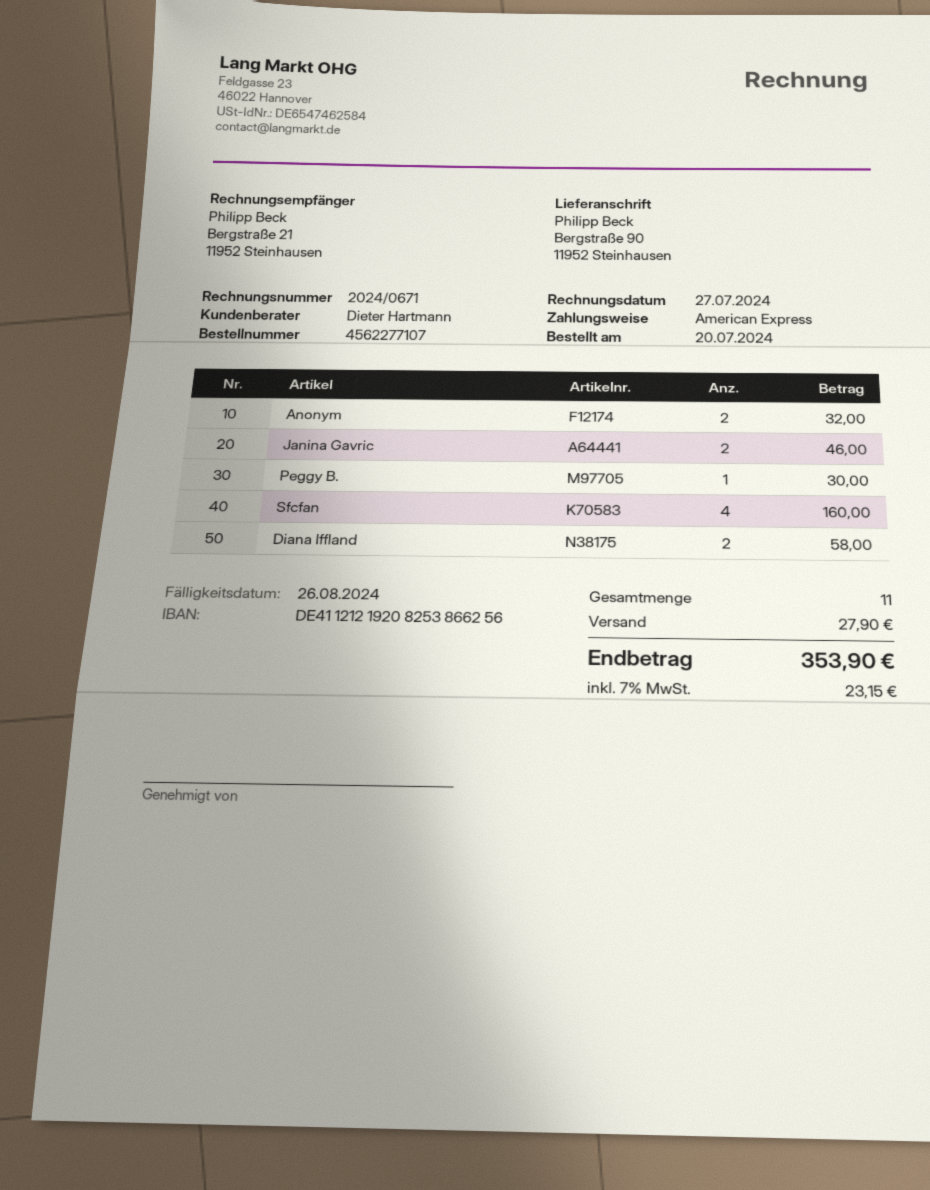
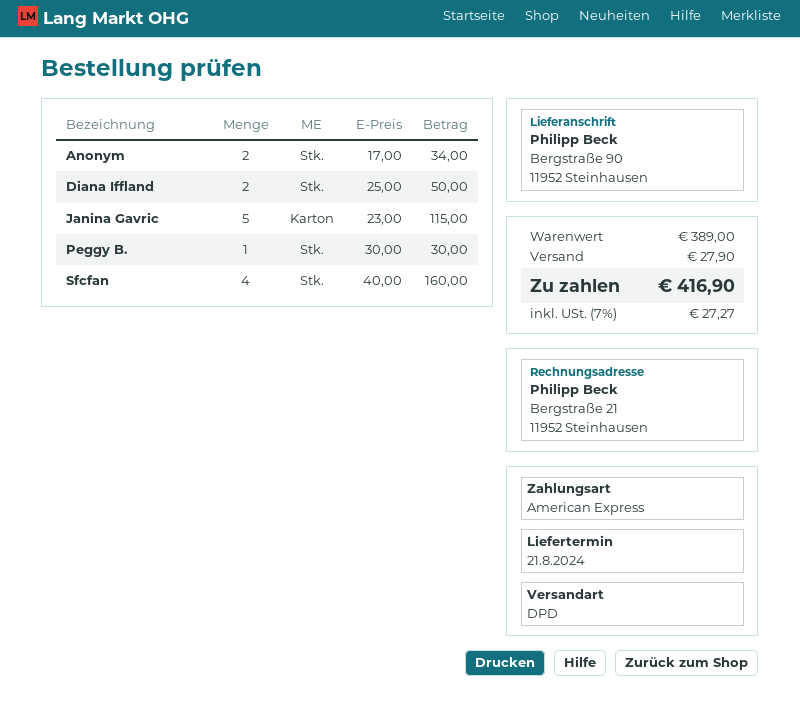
Anonym: 2 for 32.00 -> 2 for 34.00
Janina Gavric: 2 for 46.00 -> 5 for 115.00
Diana Iffland: 2 for 58.00 -> 2 for 50.00
tax: 7% = 23.15 -> 7% = 27.27
total: 353.90 -> 416.90

